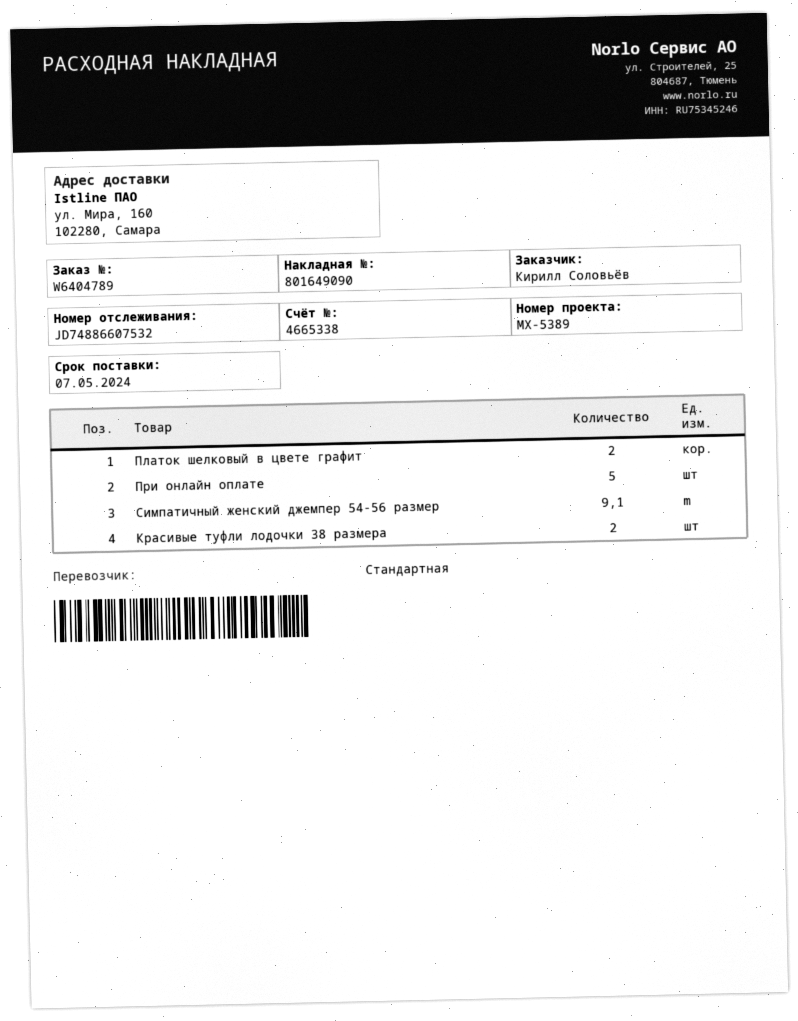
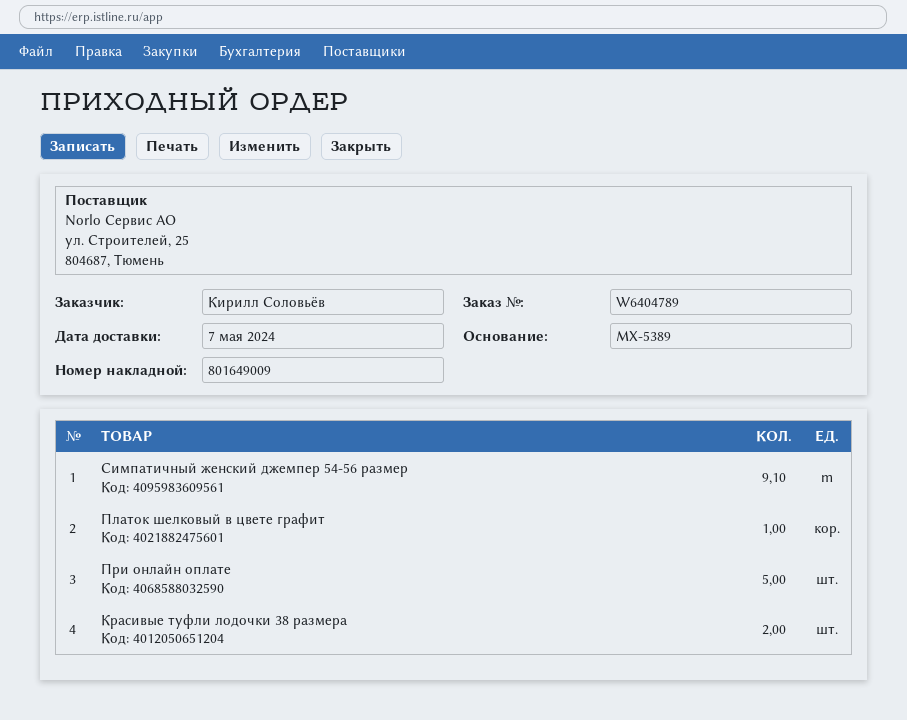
delivery note number: 801649090 -> 801649009
Платок шелковый в цвете графит: 2 -> 1

